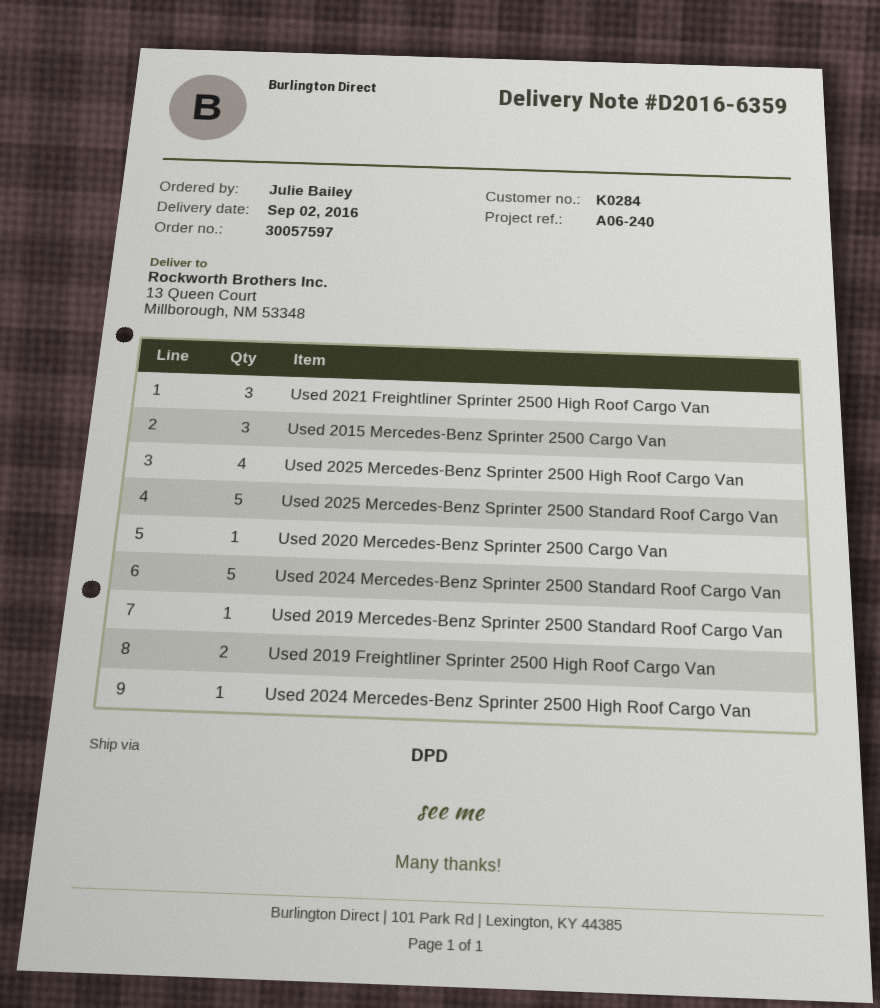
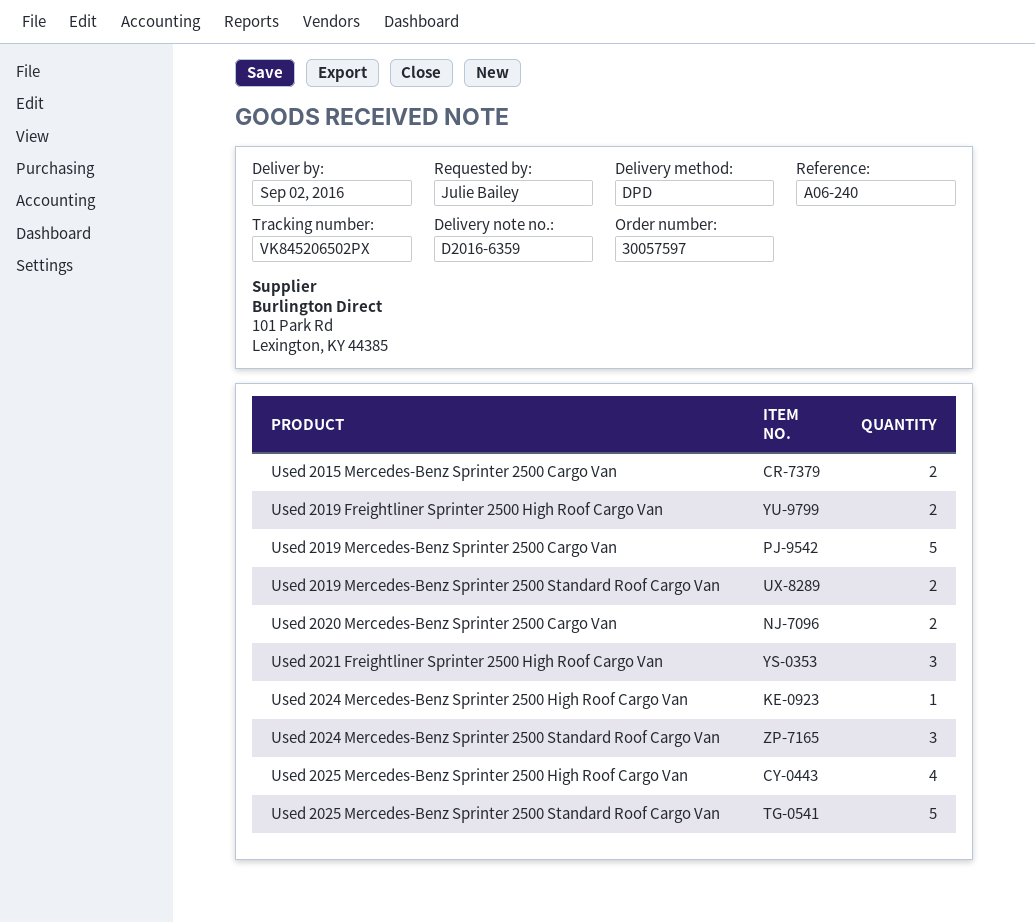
Used 2015 Mercedes-Benz Sprinter 2500 Cargo Van: 3 -> 2
Used 2020 Mercedes-Benz Sprinter 2500 Cargo Van: 1 -> 2
Used 2024 Mercedes-Benz Sprinter 2500 Standard Roof Cargo Van: 5 -> 3
Used 2019 Mercedes-Benz Sprinter 2500 Standard Roof Cargo Van: 1 -> 2
Used 2019 Mercedes-Benz Sprinter 2500 Cargo Van: none -> 5

